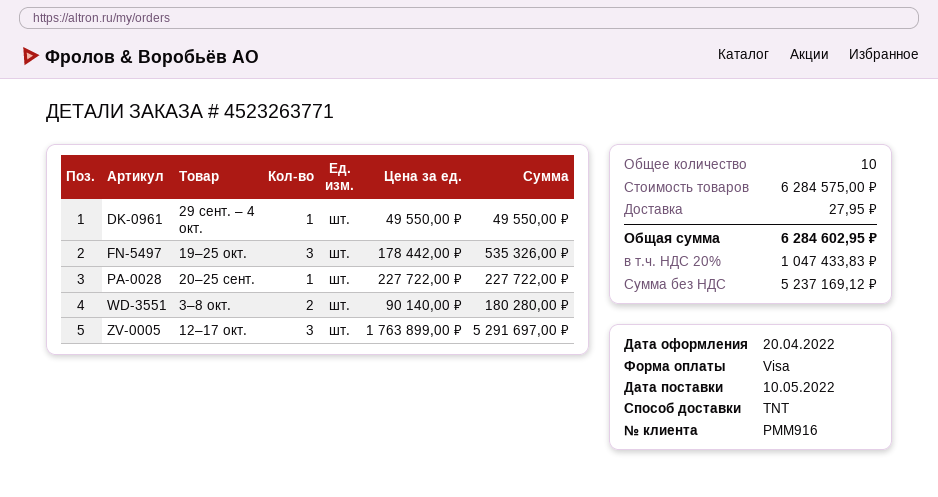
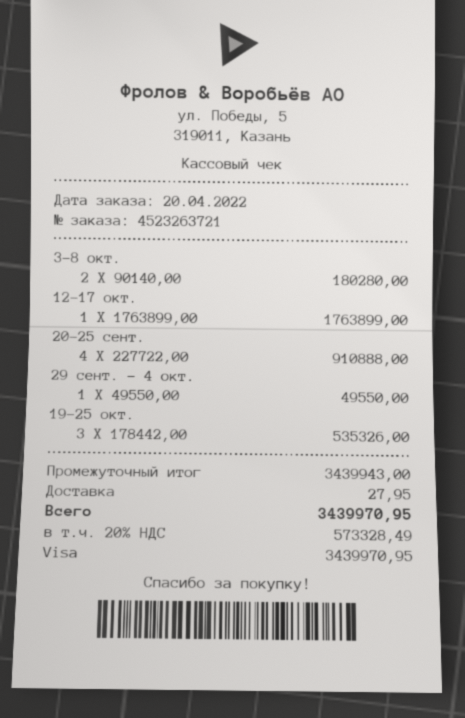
order number: 4523263771 -> 4523263721
20–25 сент.: 1 x 227722.00 = 227722.00 -> 4 x 227722.00 = 910888.00
12–17 окт.: 3 x 1763899.00 = 5291697.00 -> 1 x 1763899.00 = 1763899.00
subtotal: 6284575.00 -> 3439943.00
tax: 20% = 1047433.83 -> 20% = 573328.49
total: 6284602.95 -> 3439970.95

